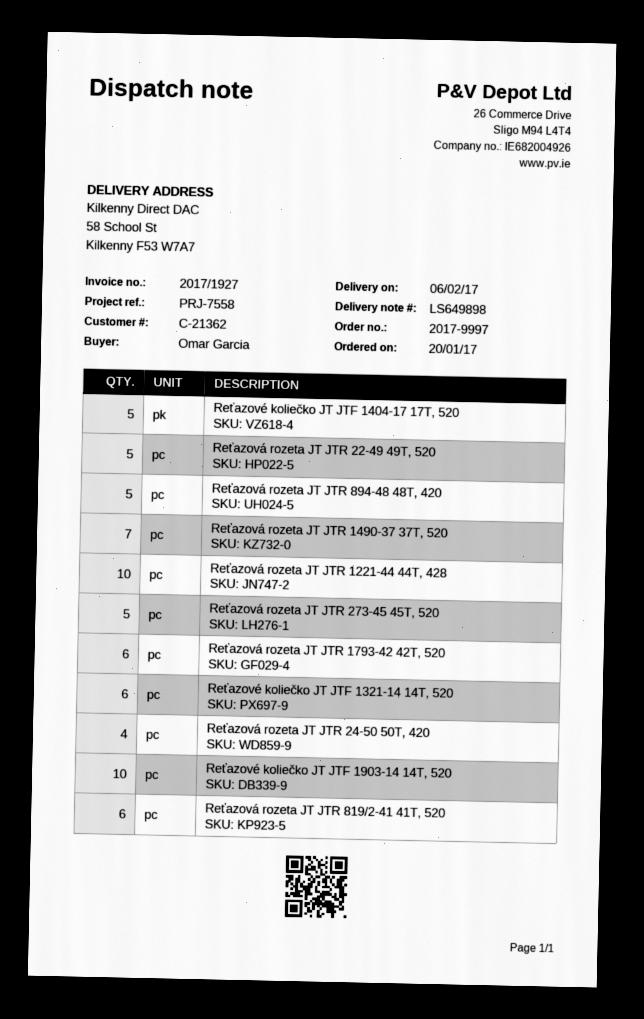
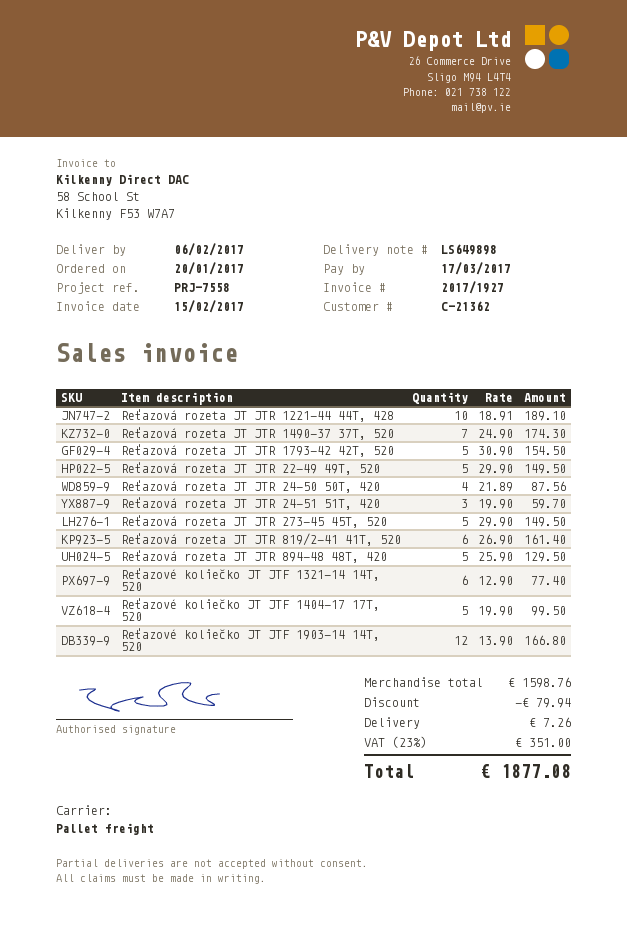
Reťazová rozeta JT JTR 1793-42 42T, 520: 6 -> 5
Reťazové koliečko JT JTF 1903-14 14T, 520: 10 -> 12
Reťazová rozeta JT JTR 24-51 51T, 420: none -> 3

